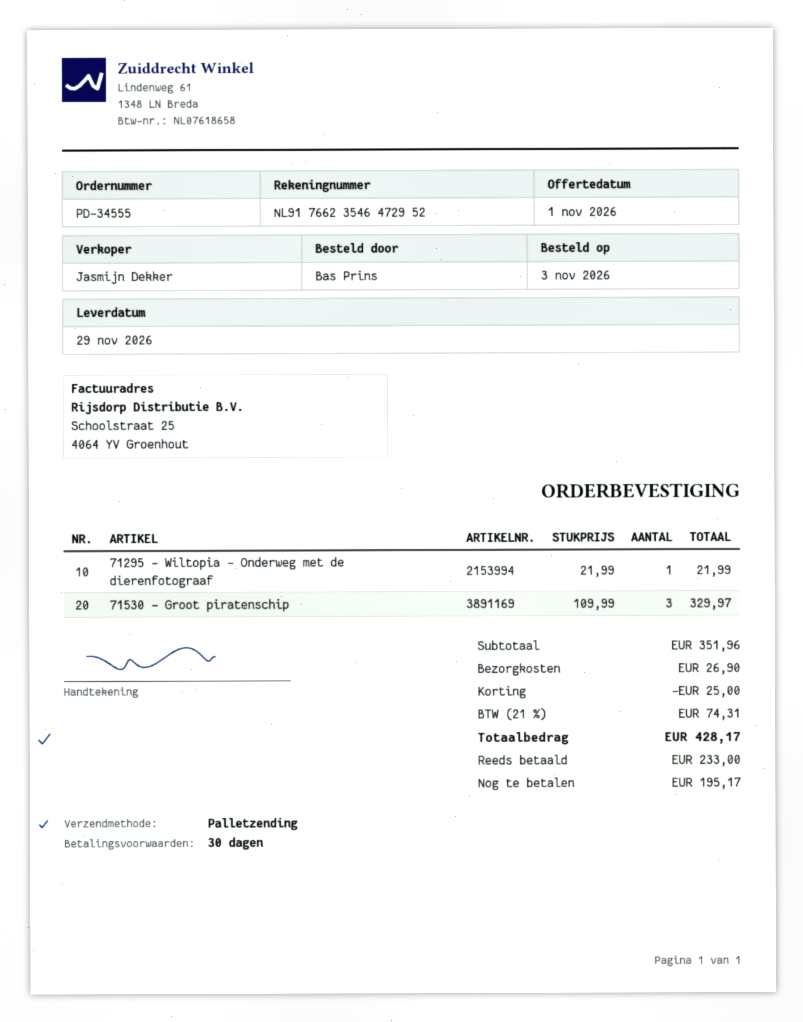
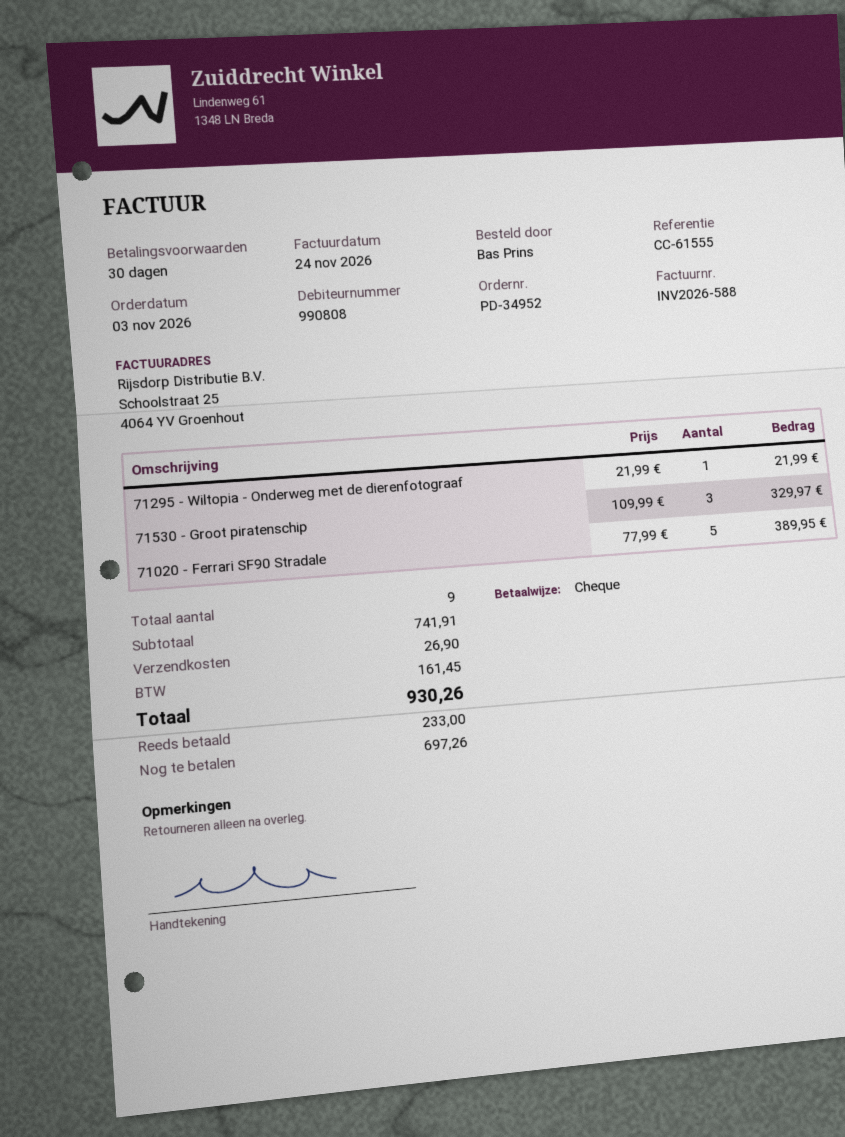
order number: PD-34555 -> PD-34952
71020 - Ferrari SF90 Stradale: none -> 5 x 77.99 = 389.95
subtotal: 351.96 -> 741.91
discount: 25.00 -> none
tax: 74.31 -> 161.45
total: 428.17 -> 930.26
balance: 195.17 -> 697.26

